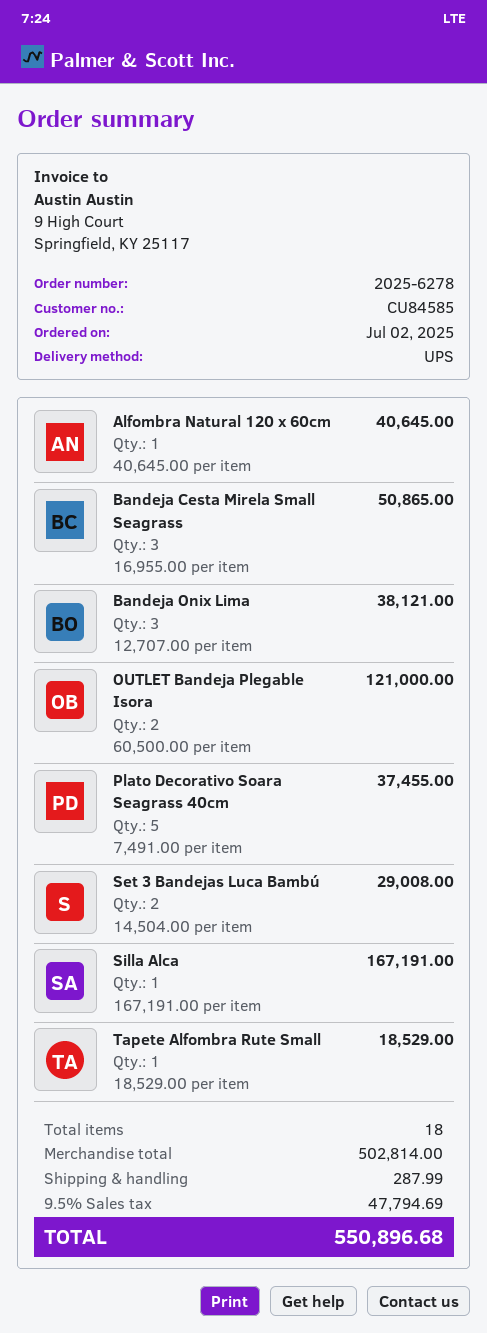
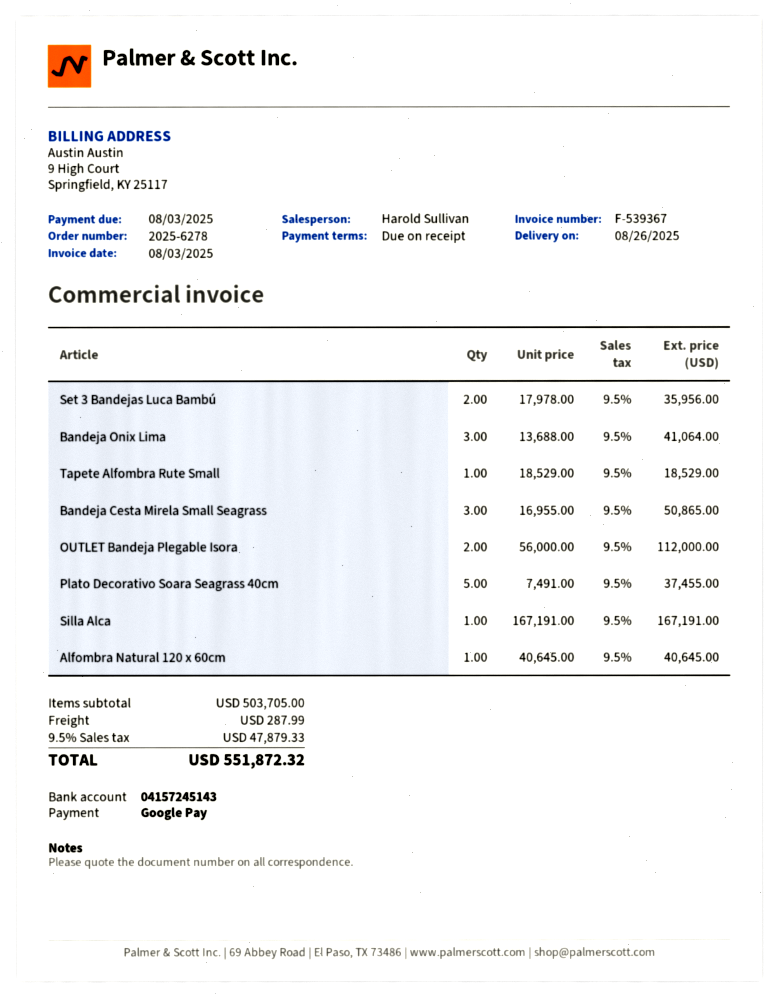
Bandeja Onix Lima: 3 x 12707.00 = 38121.00 -> 3 x 13688.00 = 41064.00
OUTLET Bandeja Plegable Isora: 2 x 60500.00 = 121000.00 -> 2 x 56000.00 = 112000.00
Set 3 Bandejas Luca Bambú: 2 x 14504.00 = 29008.00 -> 2 x 17978.00 = 35956.00
subtotal: 502814.00 -> 503705.00
tax: 9.5% = 47794.69 -> 9.5% = 47879.33
total: 550896.68 -> 551872.32

